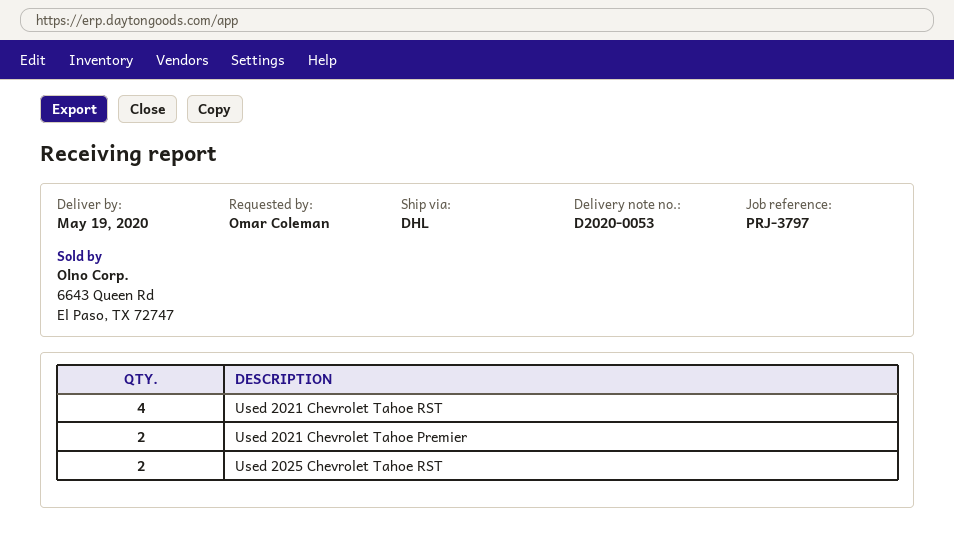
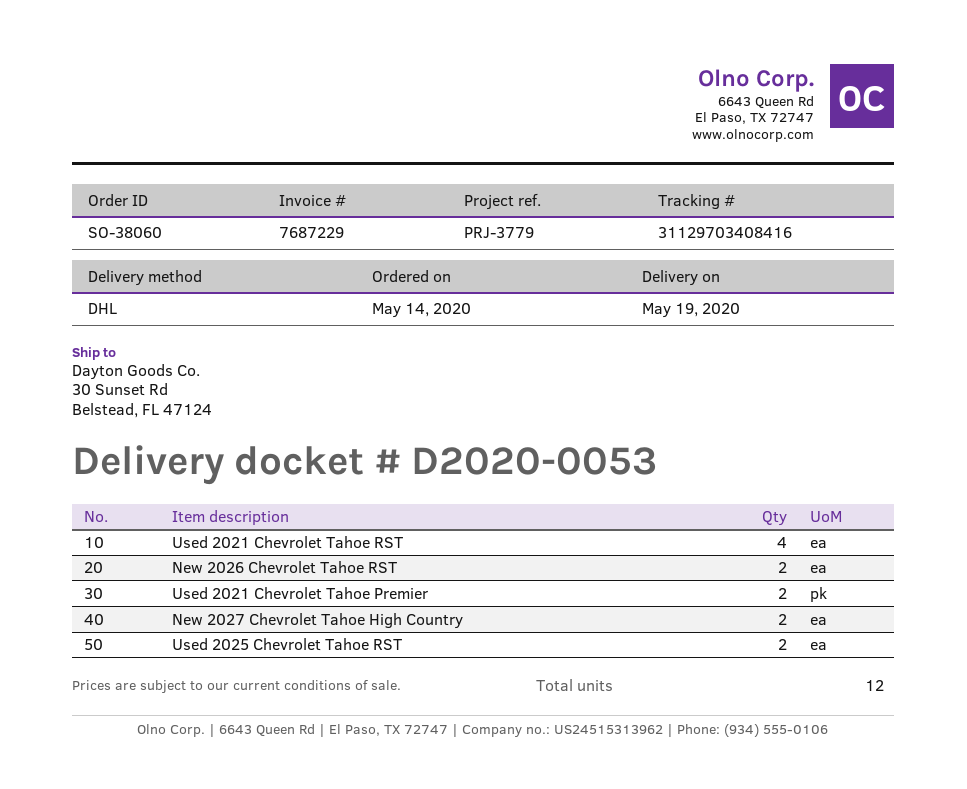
reference: PRJ-3797 -> PRJ-3779
New 2026 Chevrolet Tahoe RST: none -> 2
New 2027 Chevrolet Tahoe High Country: none -> 2

